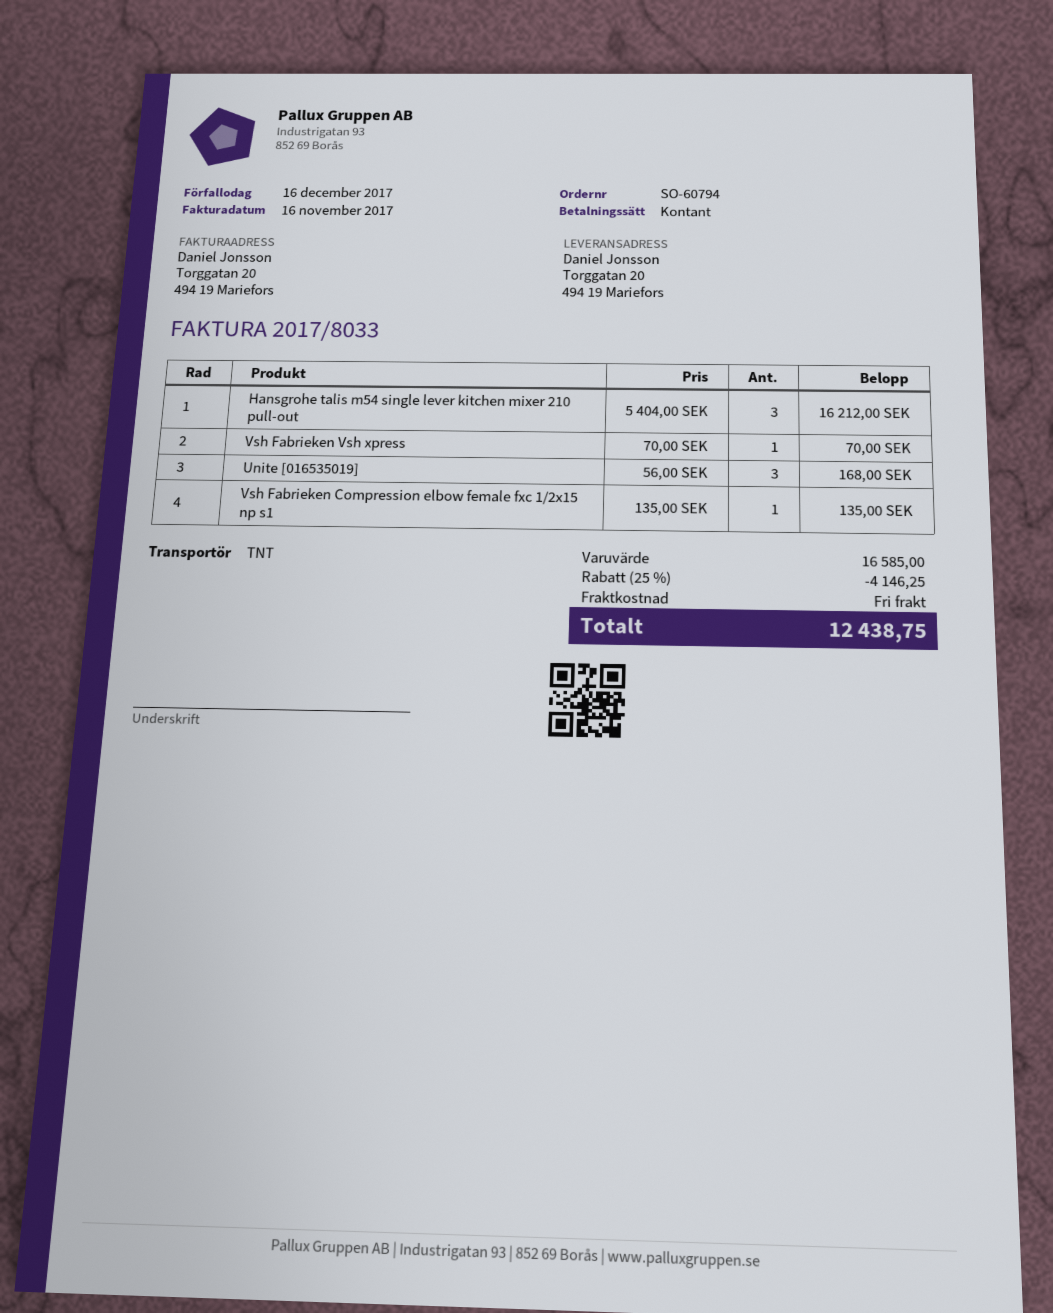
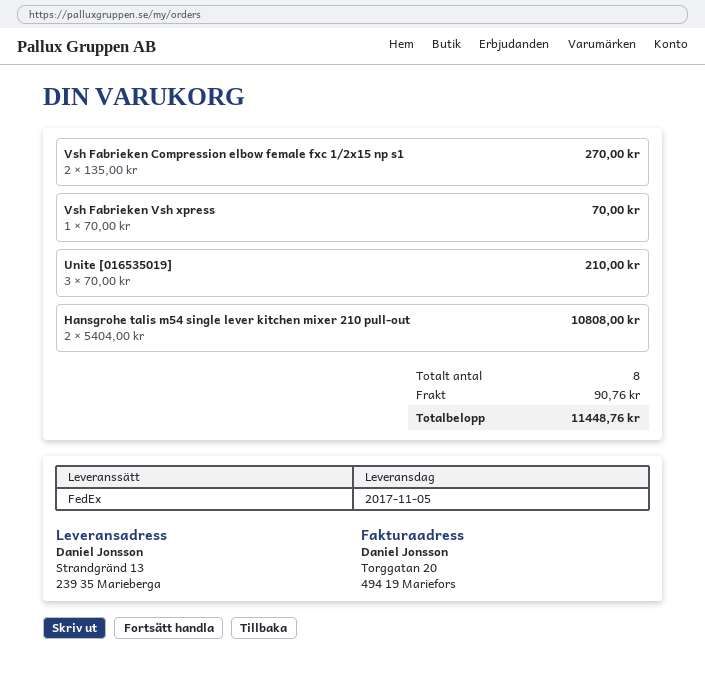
shipping method: TNT -> FedEx
ship to: Torggatan 20, 494 19 Mariefors -> Strandgränd 13, 239 35 Marieberga
Hansgrohe talis m54 single lever kitchen mixer 210 pull-out: 3 x 5404.00 = 16212.00 -> 2 x 5404.00 = 10808.00
Unite [016535019]: 3 x 56.00 = 168.00 -> 3 x 70.00 = 210.00
Vsh Fabrieken Compression elbow female fxc 1/2x15 np s1: 1 x 135.00 = 135.00 -> 2 x 135.00 = 270.00
discount: 25% = 4146.25 -> none
shipping: 0.00 -> 90.76
total: 12438.75 -> 11448.76

